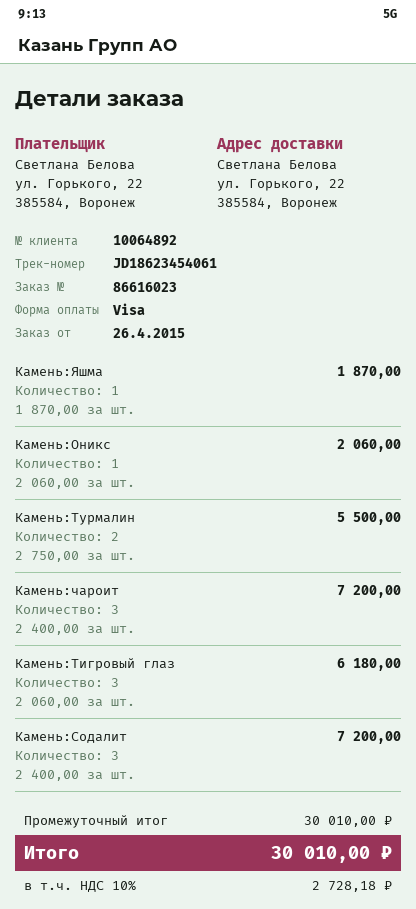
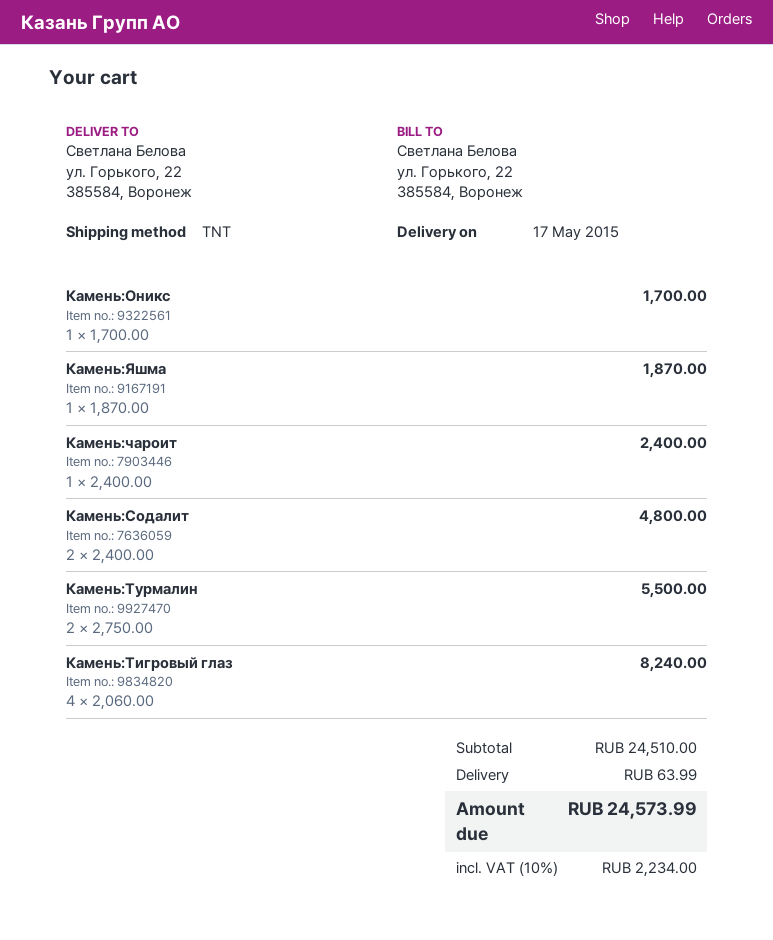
Камень:Оникс: 1 x 2060.00 = 2060.00 -> 1 x 1700.00 = 1700.00
Камень:чароит: 3 x 2400.00 = 7200.00 -> 1 x 2400.00 = 2400.00
Камень:Тигровый глаз: 3 x 2060.00 = 6180.00 -> 4 x 2060.00 = 8240.00
Камень:Содалит: 3 x 2400.00 = 7200.00 -> 2 x 2400.00 = 4800.00
subtotal: 30010.00 -> 24510.00
shipping: none -> 63.99
tax: 10% = 2728.18 -> 10% = 2234.00
total: 30010.00 -> 24573.99

